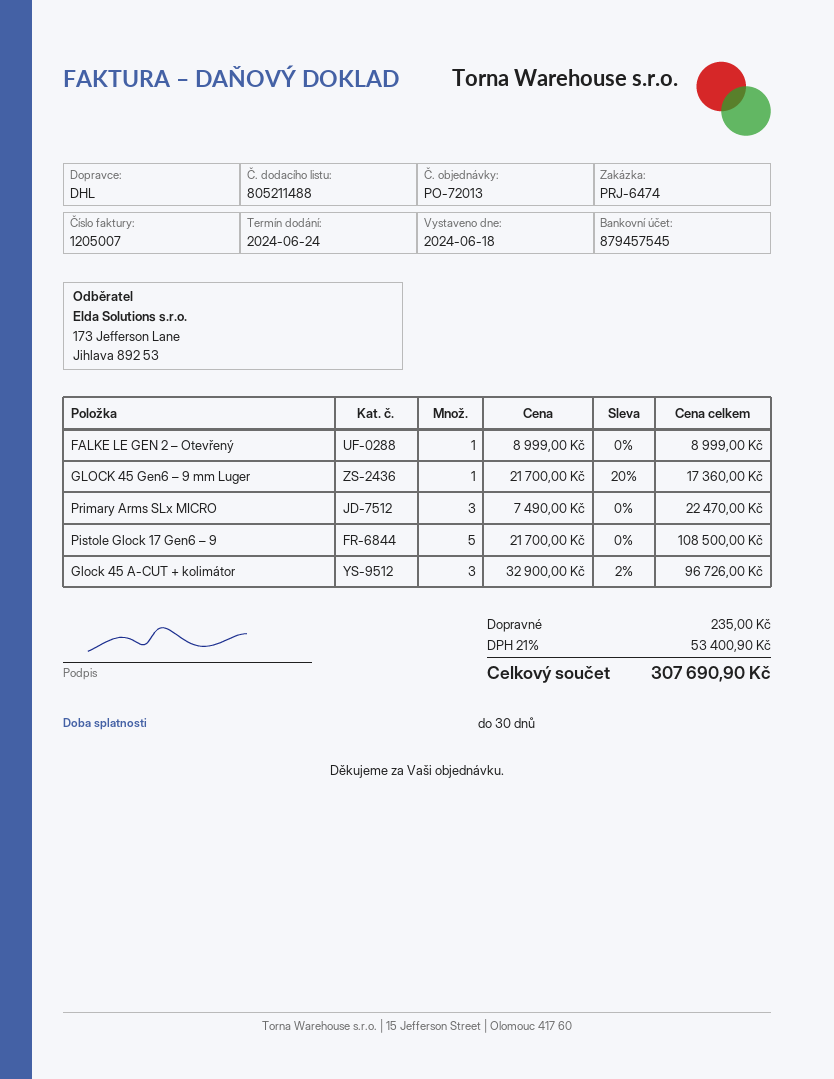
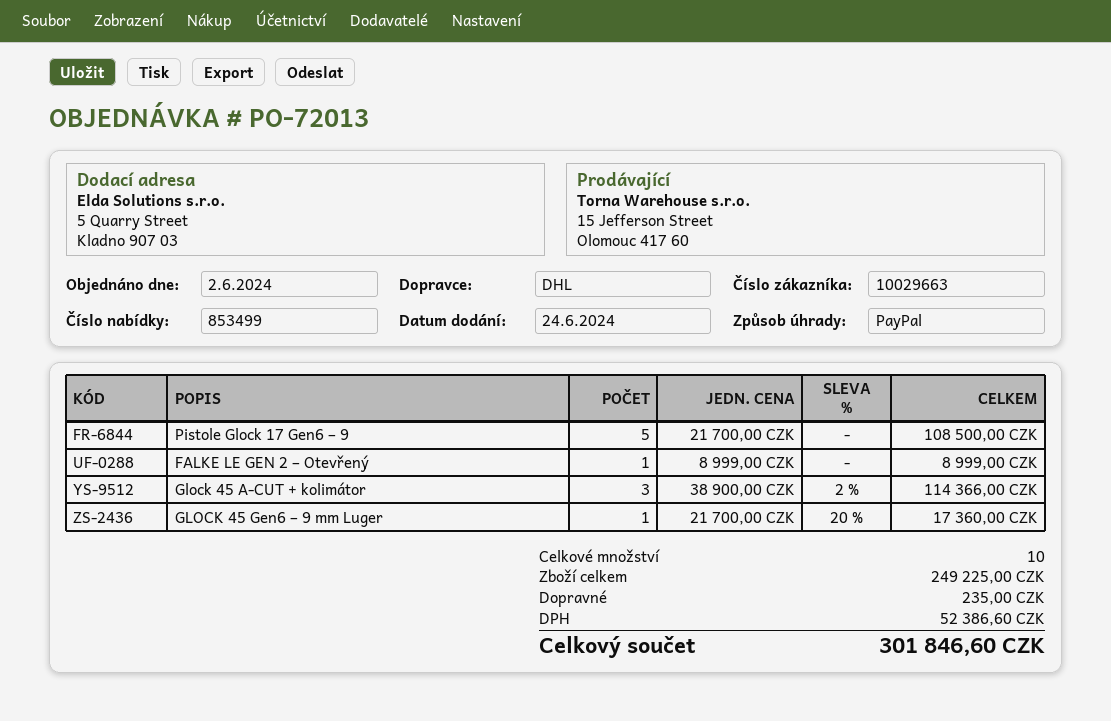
Primary Arms SLx MICRO: 3 x 7490.00 = 22470.00 -> none
Glock 45 A-CUT + kolimátor: 3 x 32900.00 - 2% = 96726.00 -> 3 x 38900.00 - 2% = 114366.00
tax: 53400.90 -> 52386.60
total: 307690.90 -> 301846.60

